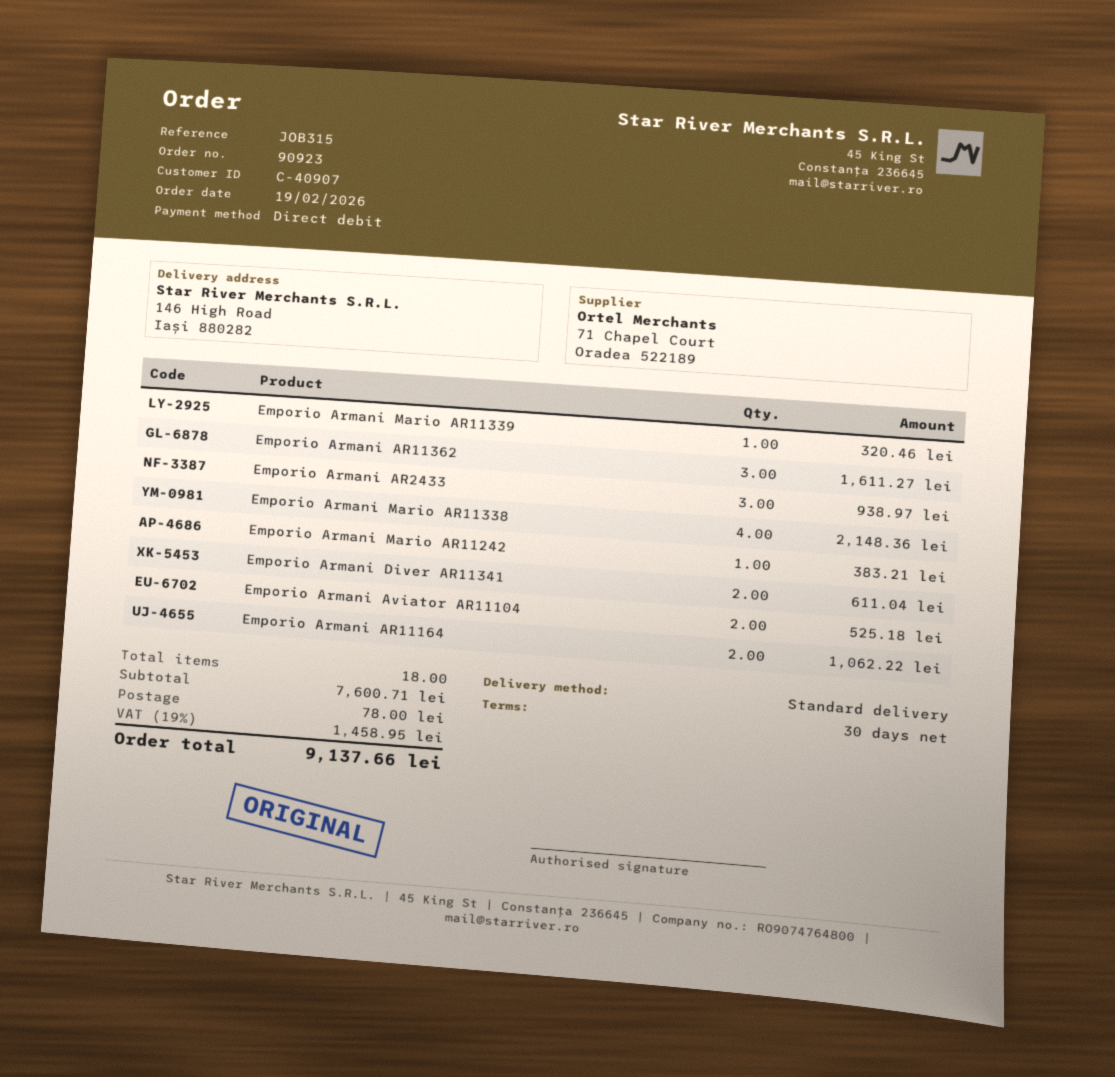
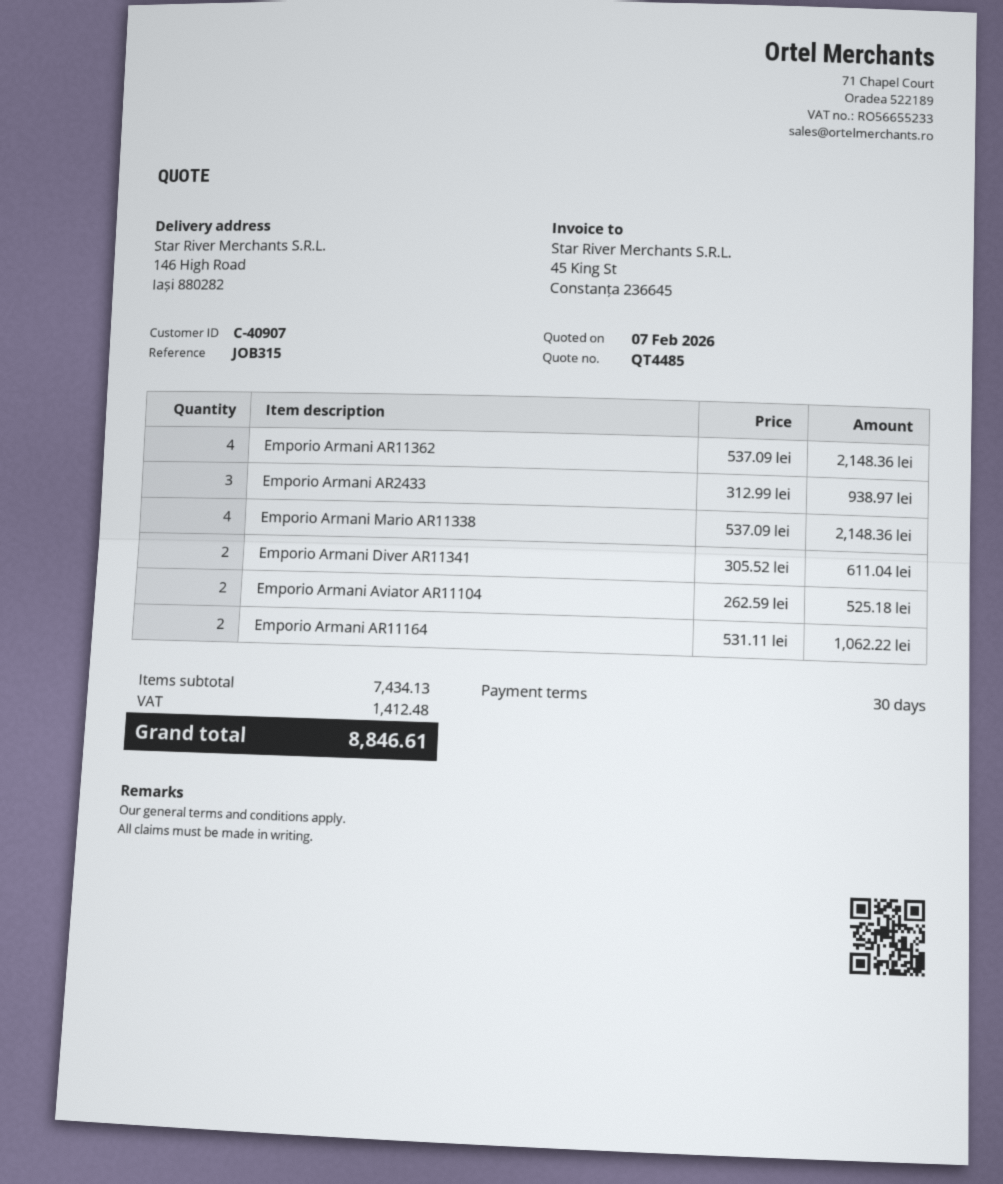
Emporio Armani Mario AR11339: 1 for 320.46 -> none
Emporio Armani AR11362: 3 for 1611.27 -> 4 for 2148.36
Emporio Armani Mario AR11242: 1 for 383.21 -> none
subtotal: 7600.71 -> 7434.13
shipping: 78.00 -> none
tax: 1458.95 -> 1412.48
total: 9137.66 -> 8846.61

